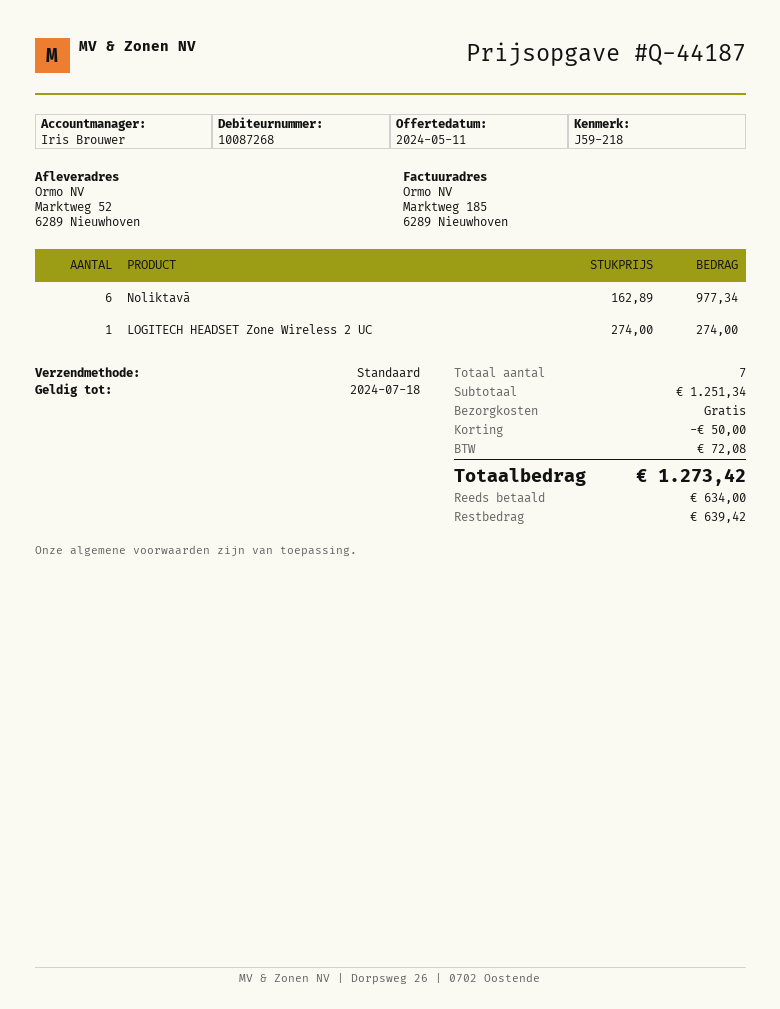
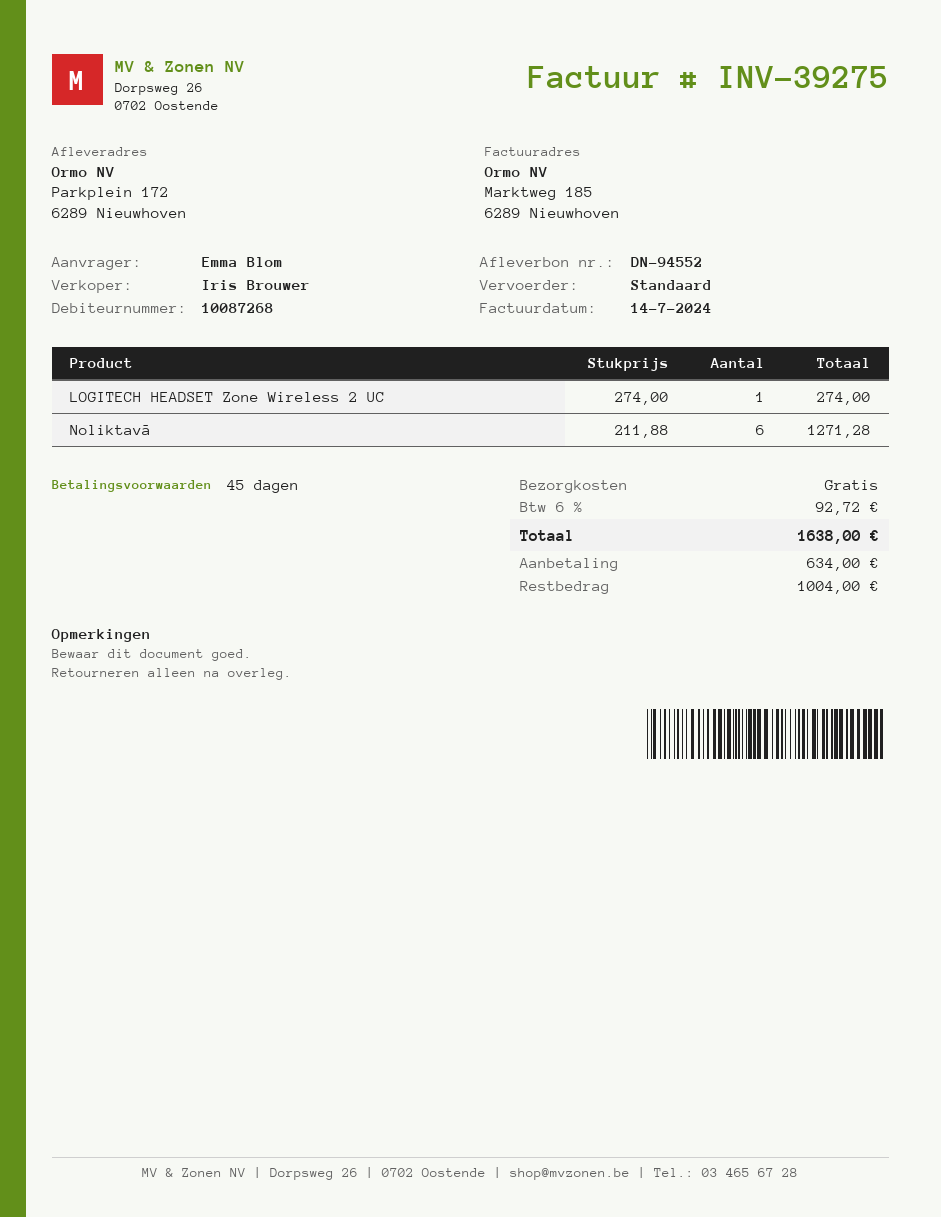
ship to: Marktweg 52, 6289 Nieuwhoven -> Parkplein 172, 6289 Nieuwhoven
Noliktavā: 6 x 162.89 = 977.34 -> 6 x 211.88 = 1271.28
discount: 50.00 -> none
tax: 72.08 -> 92.72
total: 1273.42 -> 1638.00
balance: 639.42 -> 1004.00

